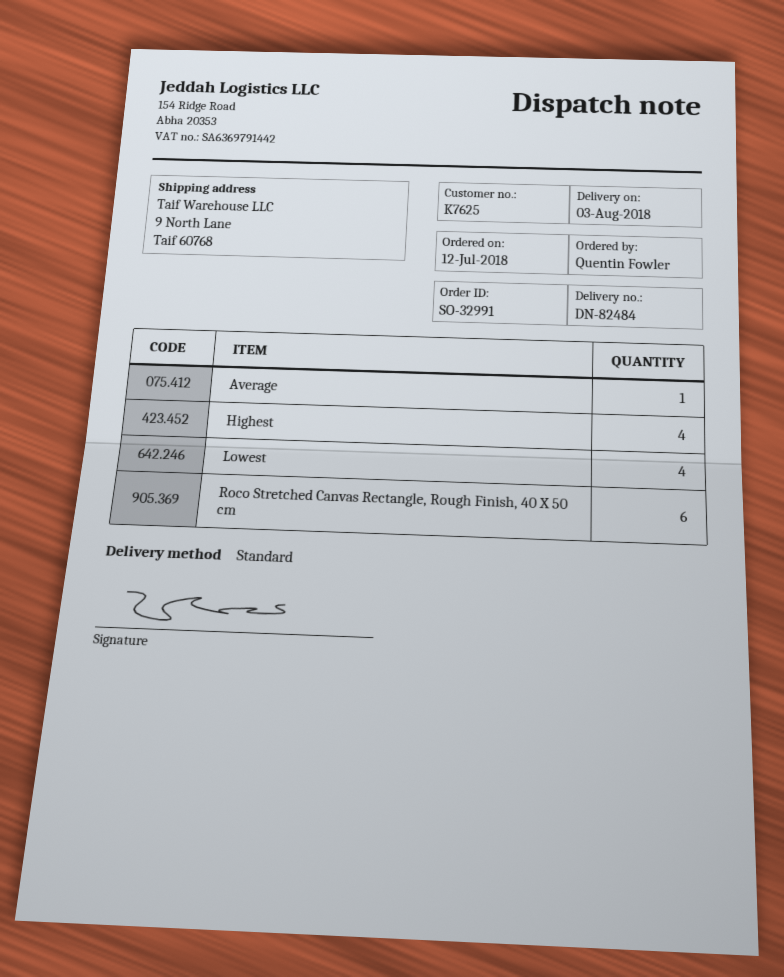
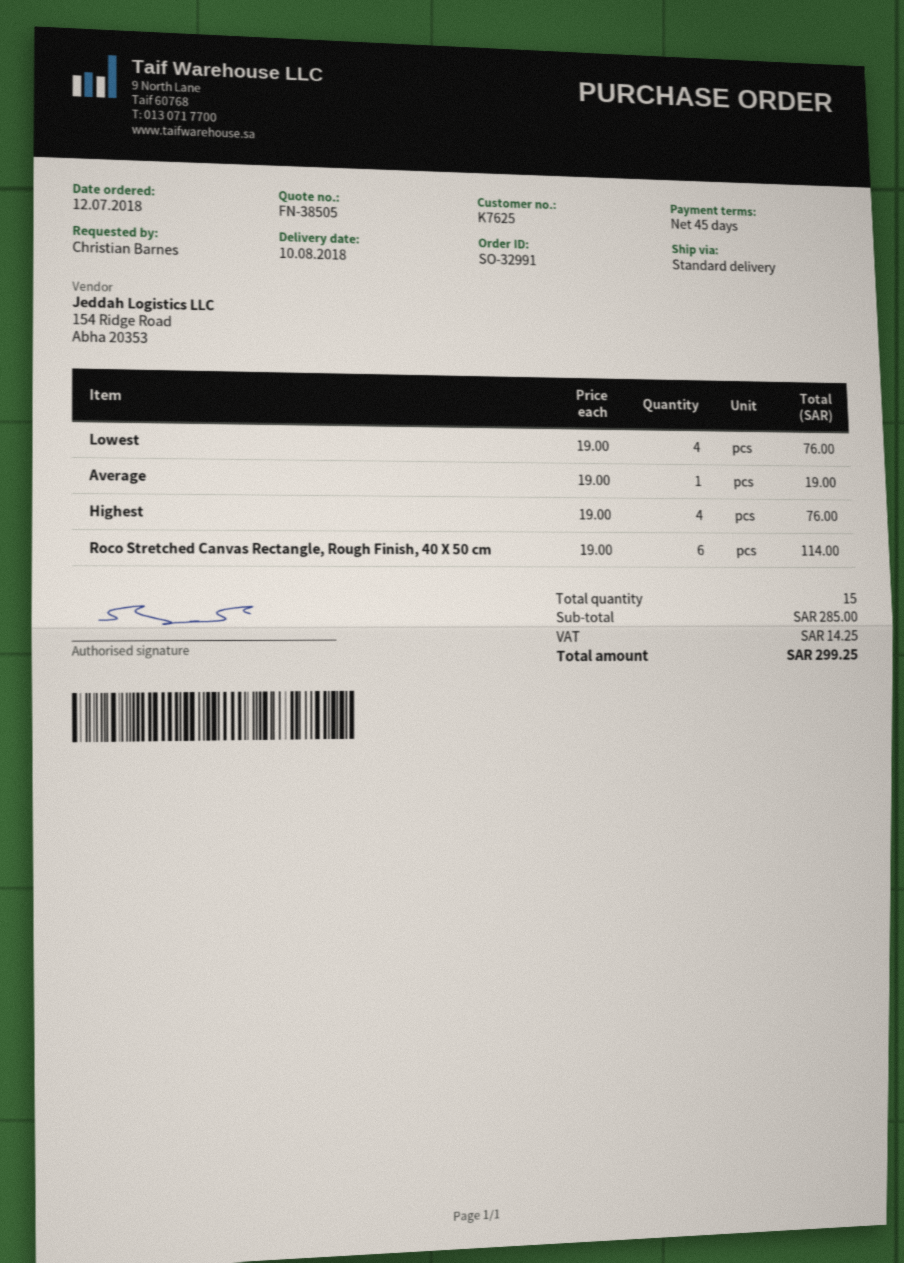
delivery date: 2018-08-03 -> 2018-08-10
ordered by: Quentin Fowler -> Christian Barnes

